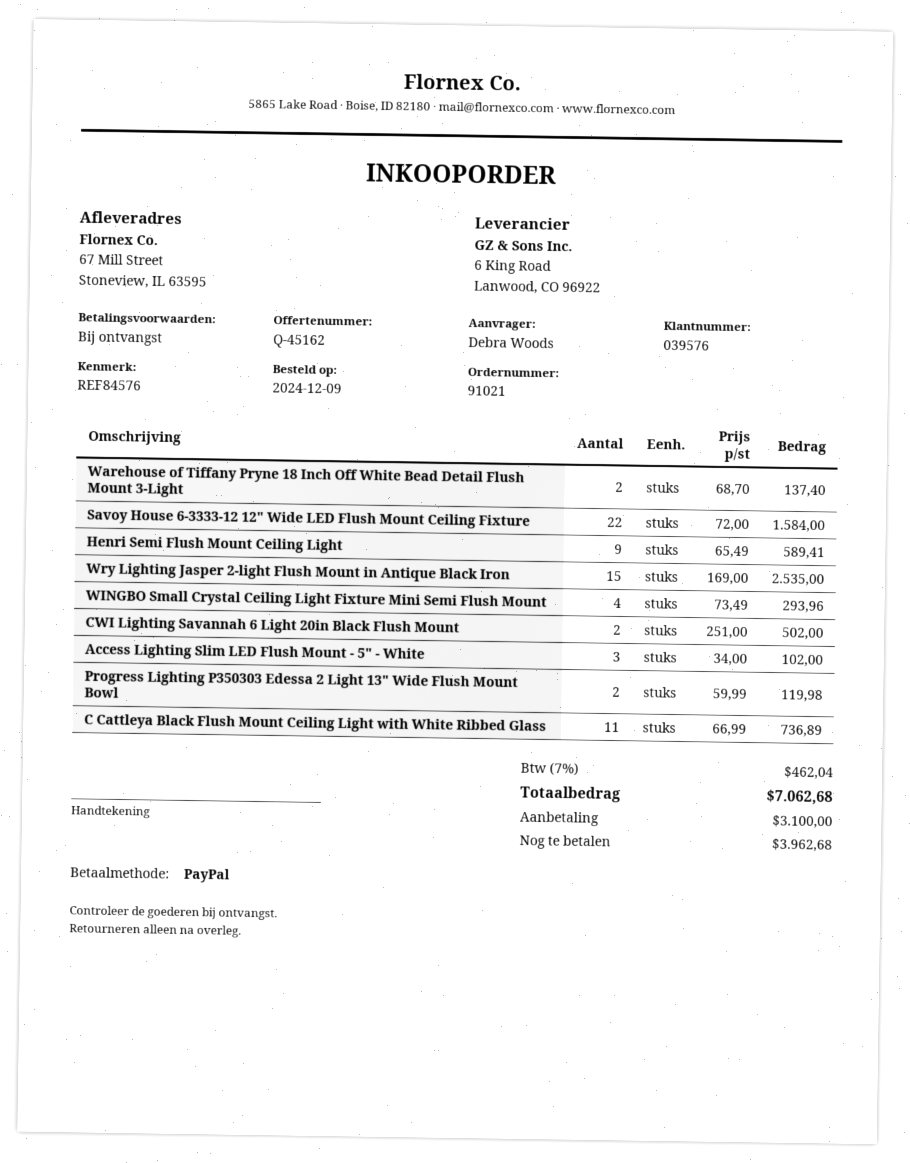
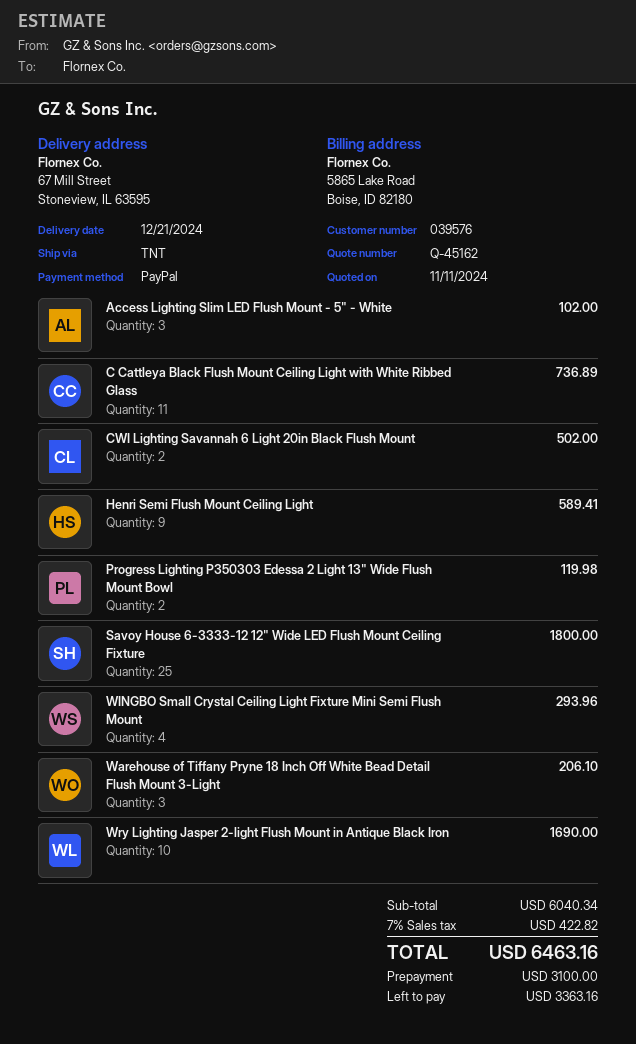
Warehouse of Tiffany Pryne 18 Inch Off White Bead Detail Flush Mount 3-Light: 2 for 137.40 -> 3 for 206.10
Savoy House 6-3333-12 12" Wide LED Flush Mount Ceiling Fixture: 22 for 1584.00 -> 25 for 1800.00
Wry Lighting Jasper 2-light Flush Mount in Antique Black Iron: 15 for 2535.00 -> 10 for 1690.00
tax: 7% = 462.04 -> 7% = 422.82
total: 7062.68 -> 6463.16
balance: 3962.68 -> 3363.16

